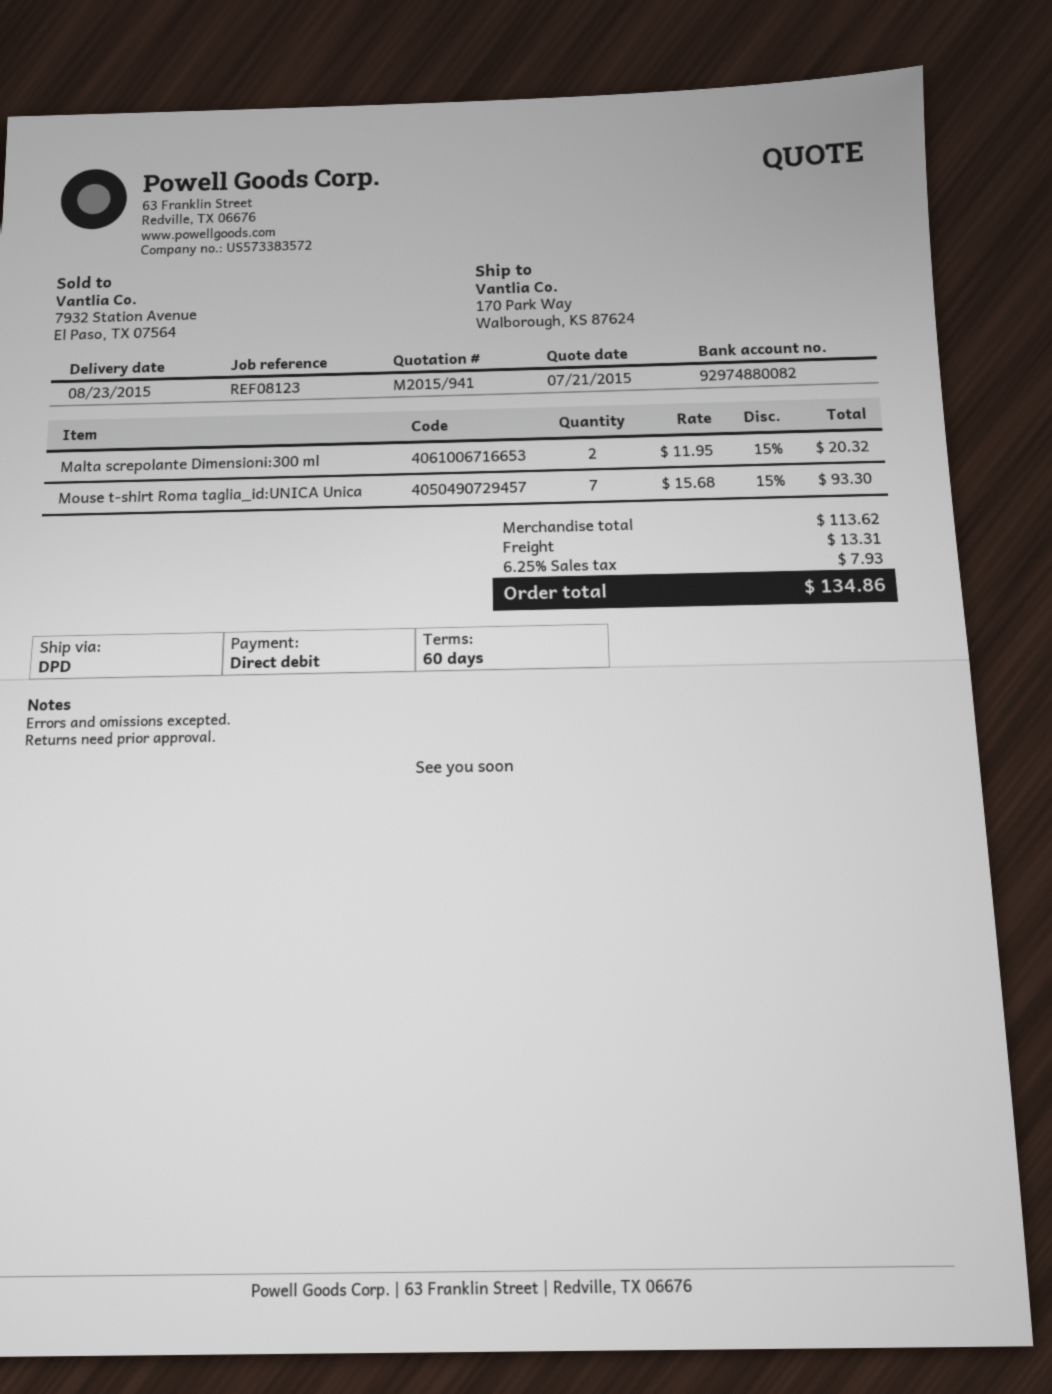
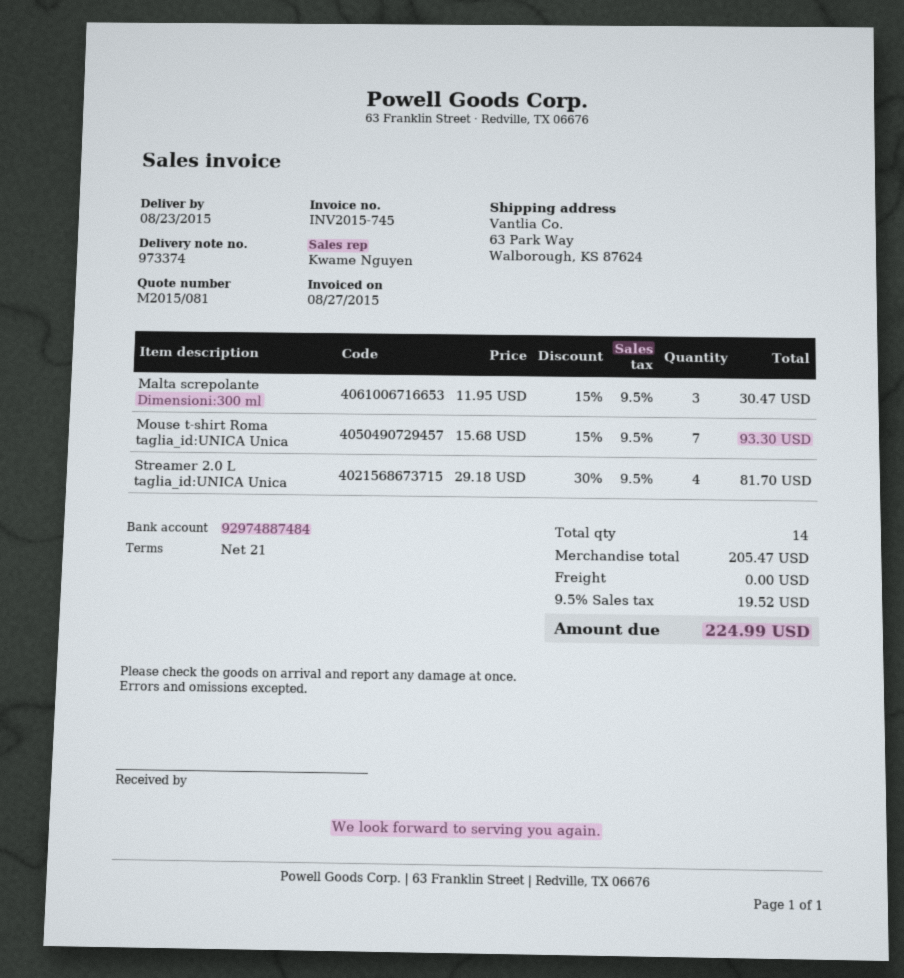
quote number: M2015/941 -> M2015/081
payment terms: 60 days -> 21 days
bank account: 92974880082 -> 92974887484
ship to: 170 Park Way, Walborough, KS 87624 -> 63 Park Way, Walborough, KS 87624
Malta screpolante Dimensioni:300 ml: 2 x 11.95 - 15% = 20.32 -> 3 x 11.95 - 15% = 30.47
Streamer 2.0 L taglia_id:UNICA Unica: none -> 4 x 29.18 - 30% = 81.70
subtotal: 113.62 -> 205.47
shipping: 13.31 -> 0.00
tax: 6.25% = 7.93 -> 9.5% = 19.52
total: 134.86 -> 224.99

